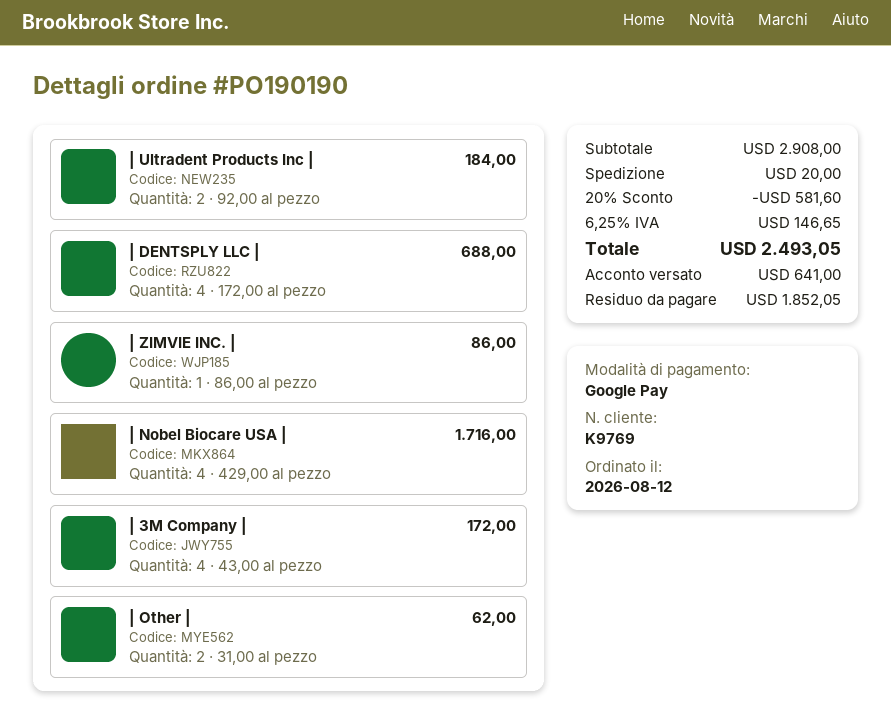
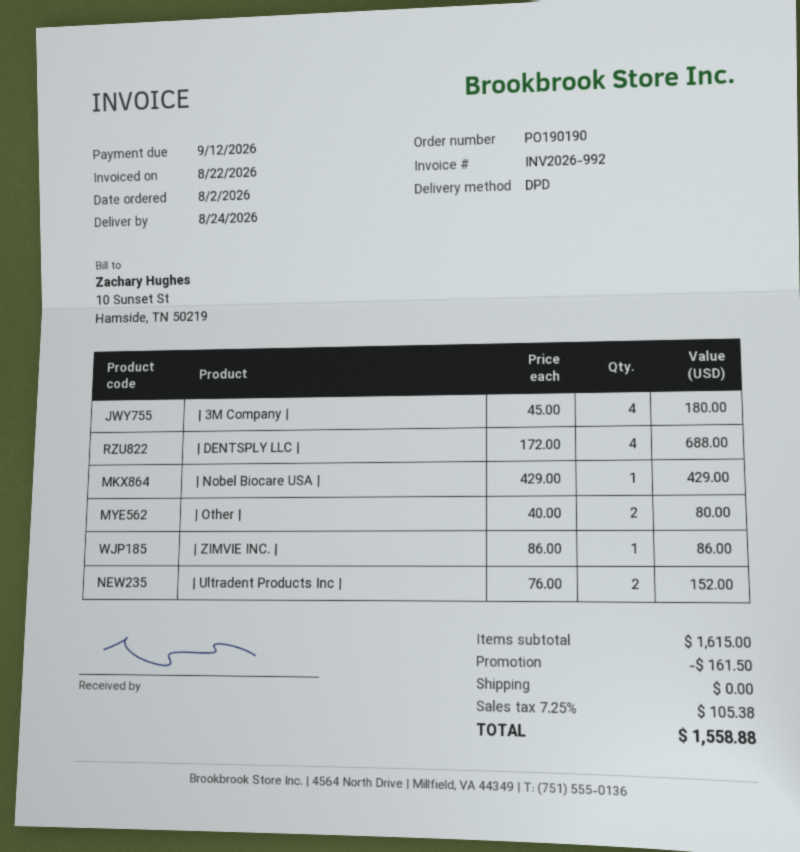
order date: 2026-08-12 -> 2026-08-02
| Ultradent Products Inc |: 2 x 92.00 = 184.00 -> 2 x 76.00 = 152.00
| Nobel Biocare USA |: 4 x 429.00 = 1716.00 -> 1 x 429.00 = 429.00
| 3M Company |: 4 x 43.00 = 172.00 -> 4 x 45.00 = 180.00
| Other |: 2 x 31.00 = 62.00 -> 2 x 40.00 = 80.00
subtotal: 2908.00 -> 1615.00
discount: 581.60 -> 161.50
shipping: 20.00 -> 0.00
tax: 6.25% = 146.65 -> 7.25% = 105.38
total: 2493.05 -> 1558.88

